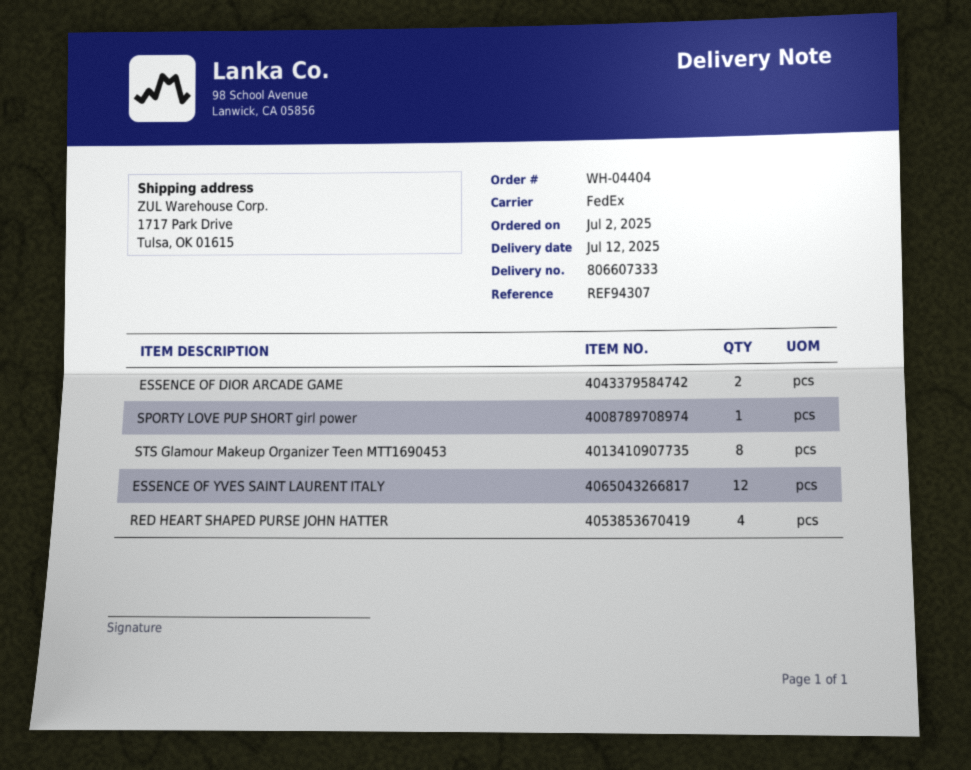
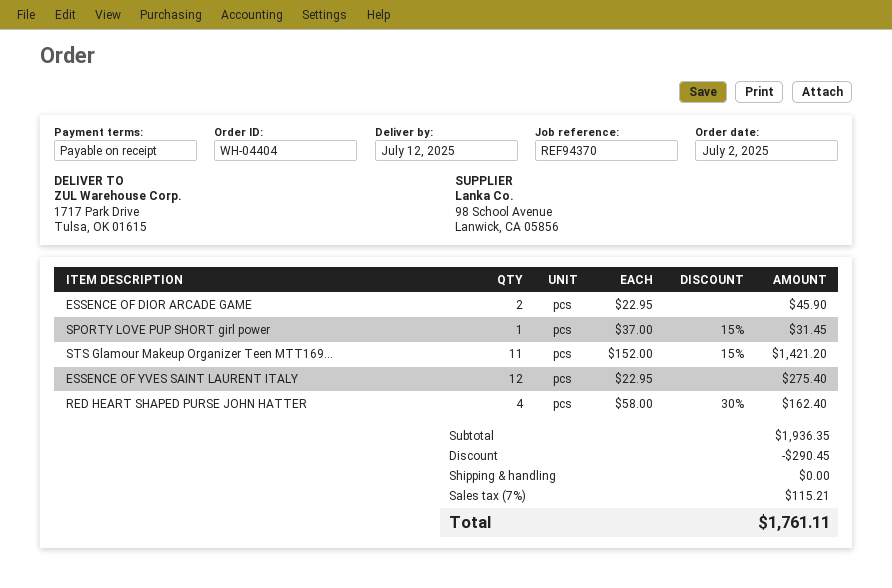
reference: REF94307 -> REF94370
STS Glamour Makeup Organizer Teen MTT1690453: 8 -> 11

